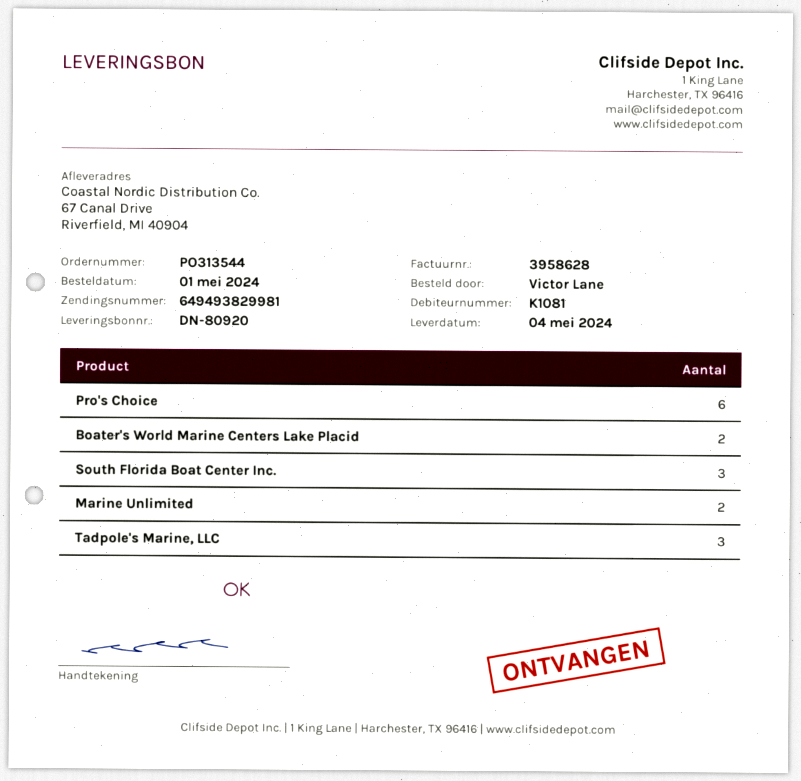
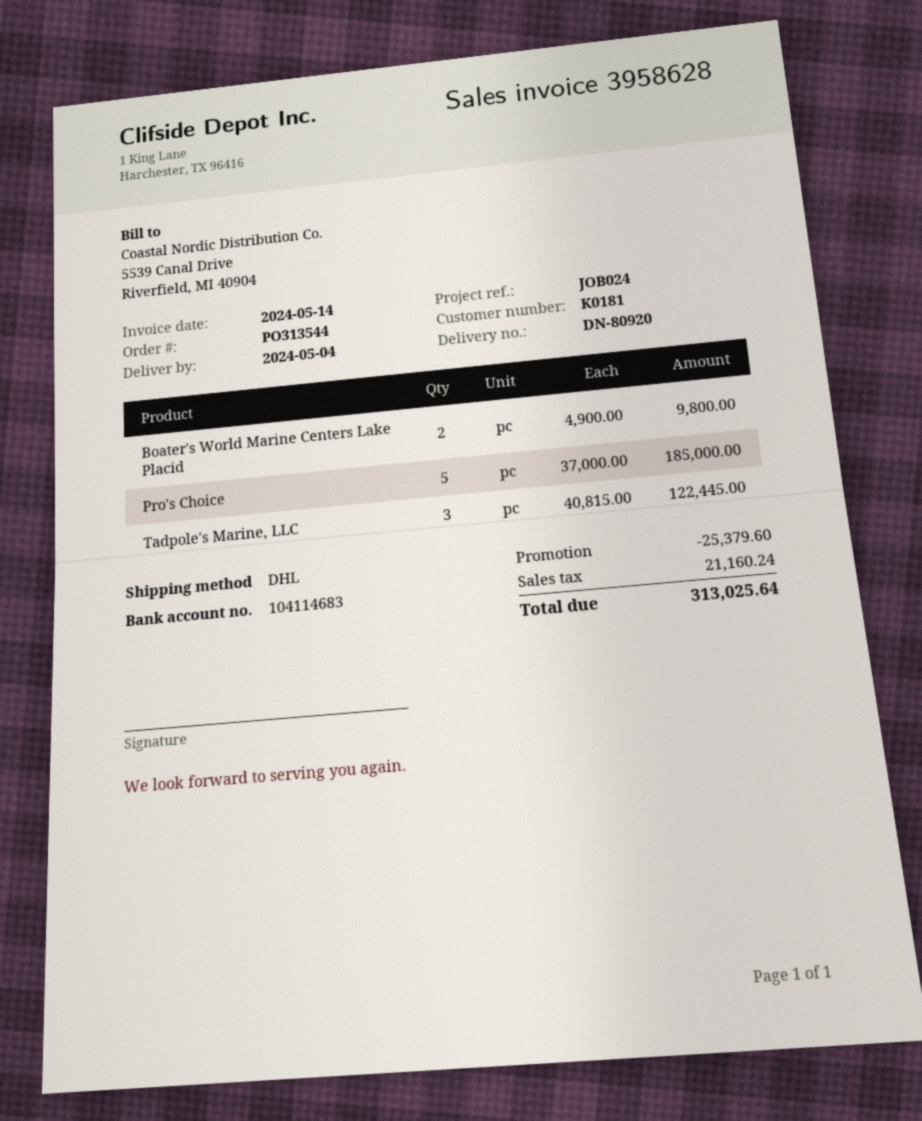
customer number: K1081 -> K0181
Pro's Choice: 6 -> 5
South Florida Boat Center Inc.: 3 -> none
Marine Unlimited: 2 -> none

